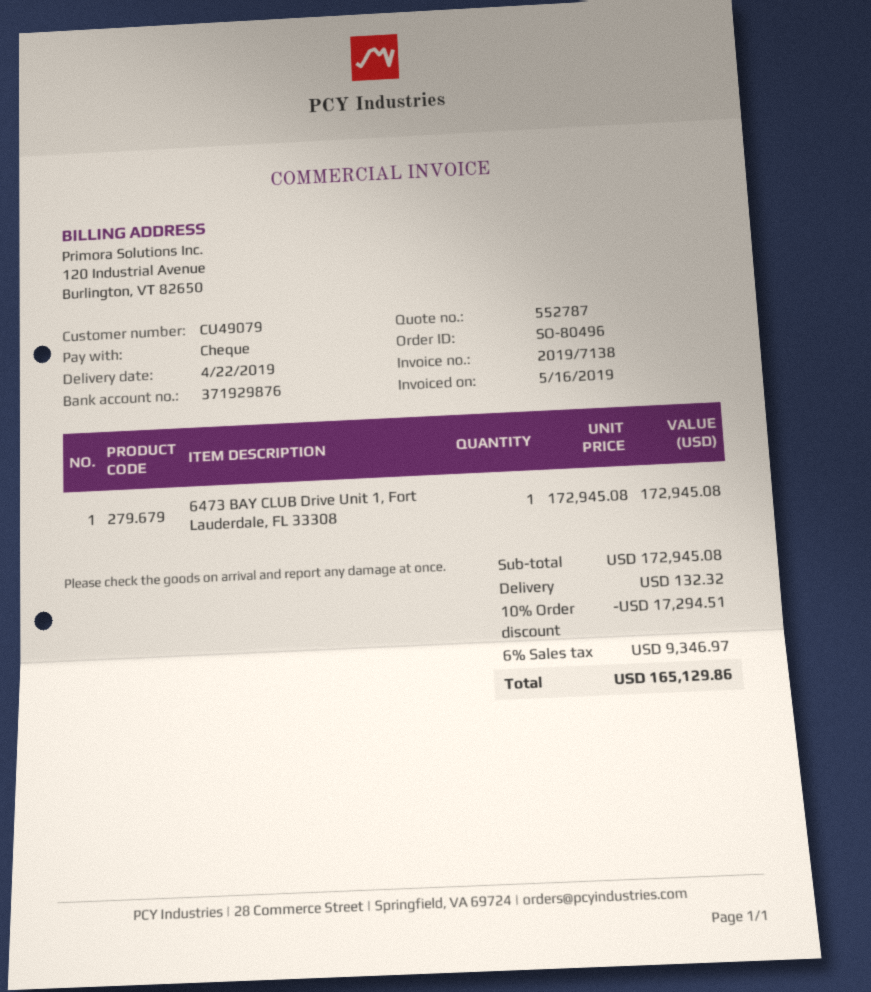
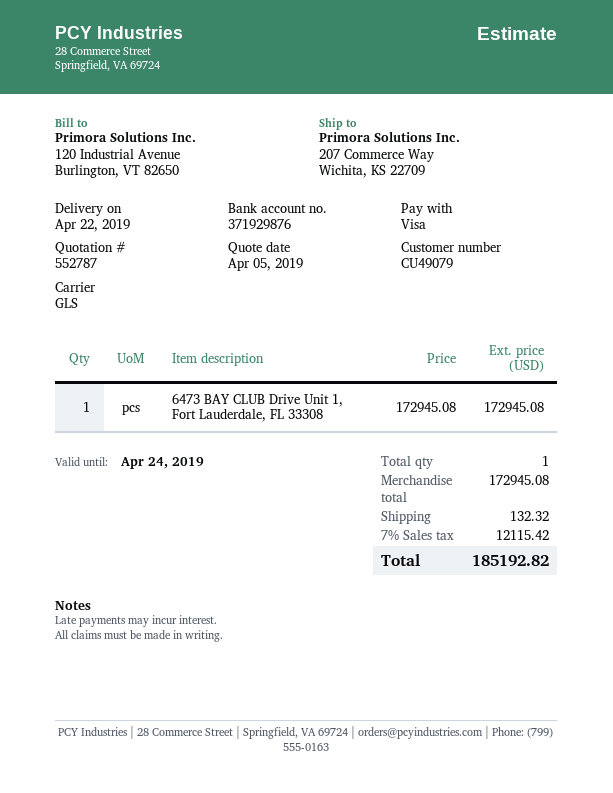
payment method: cheque -> Visa
discount: 10% = 17294.51 -> none
tax: 6% = 9346.97 -> 7% = 12115.42
total: 165129.86 -> 185192.82

